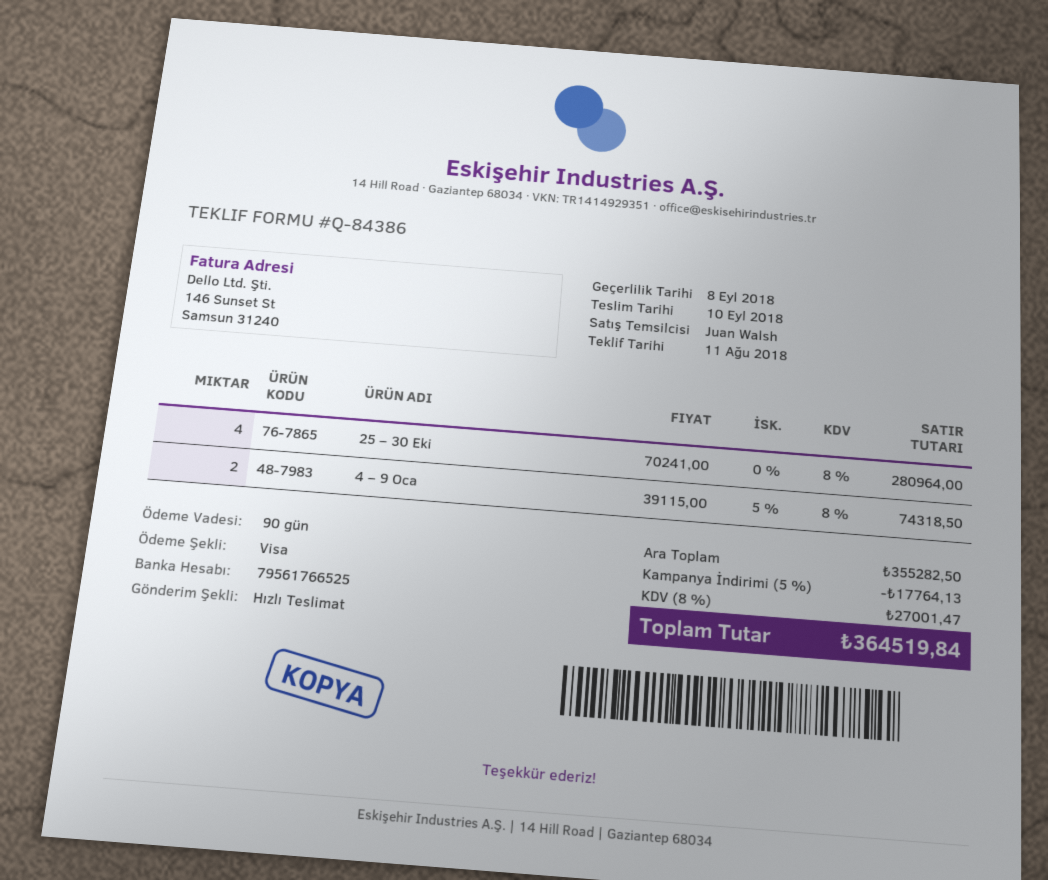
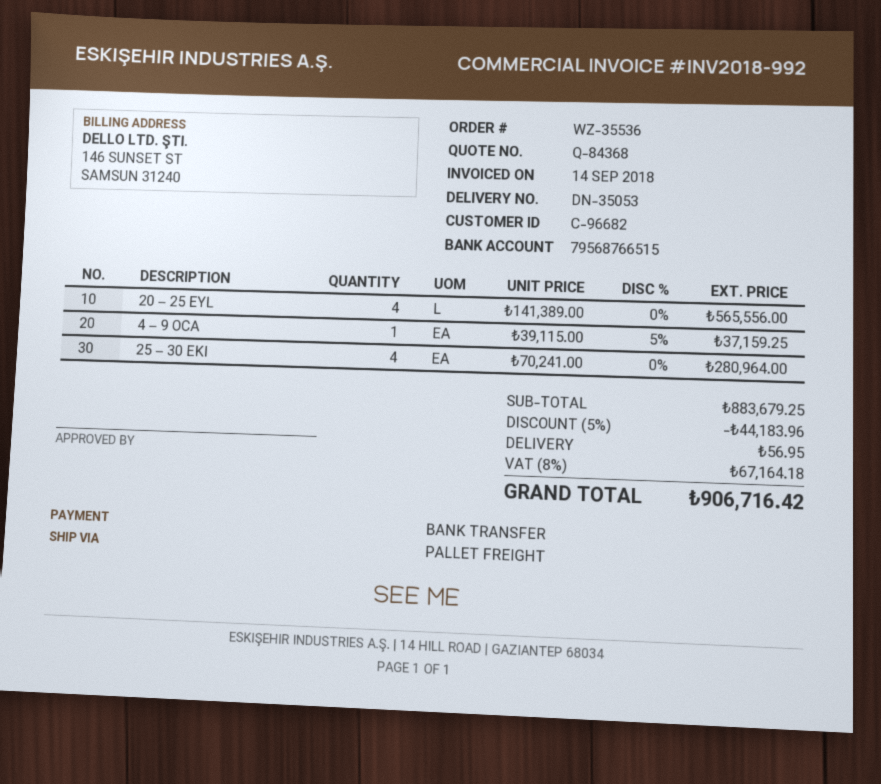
quote number: Q-84386 -> Q-84368
payment method: Visa -> bank transfer
bank account: 79561766525 -> 79568766515
shipping method: express -> pallet freight
4 – 9 Oca: 2 x 39115.00 - 5% = 74318.50 -> 1 x 39115.00 - 5% = 37159.25
20 – 25 EYL: none -> 4 x 141389.00 = 565556.00
subtotal: 355282.50 -> 883679.25
discount: 5% = 17764.13 -> 5% = 44183.96
shipping: none -> 56.95
tax: 8% = 27001.47 -> 8% = 67164.18
total: 364519.84 -> 906716.42

